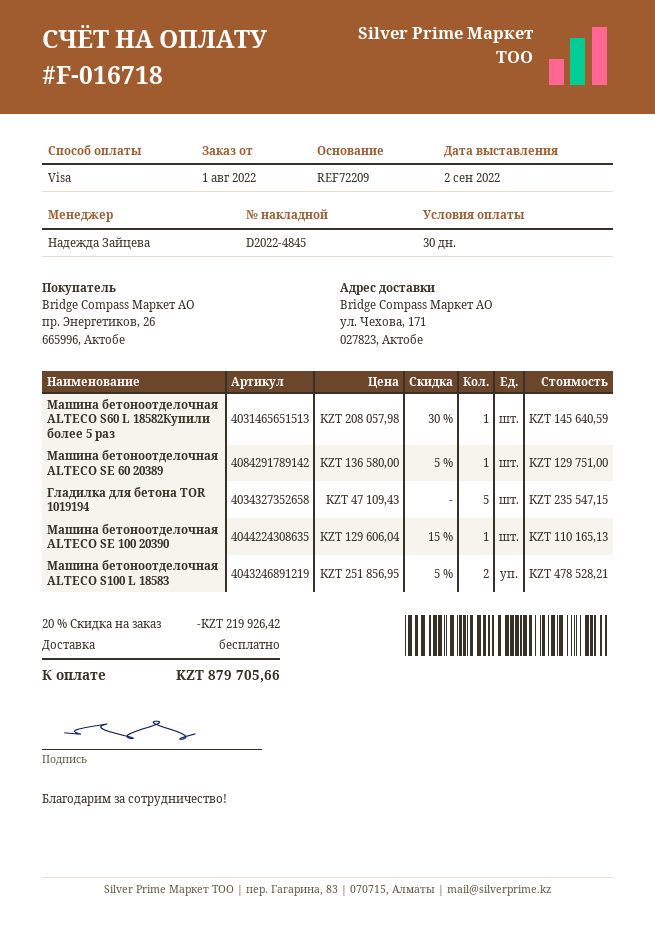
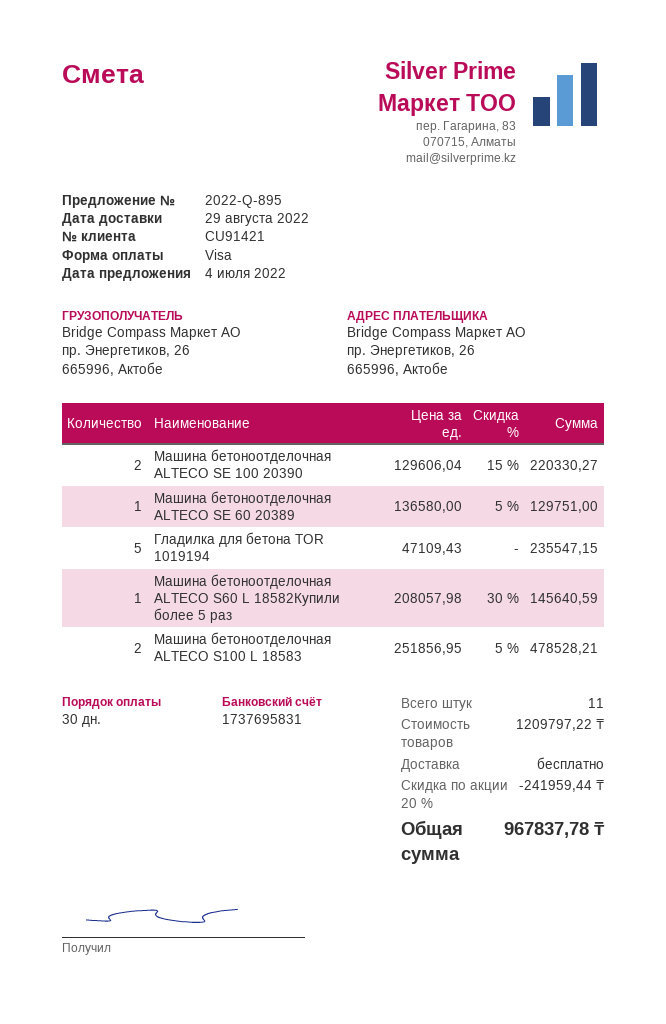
ship to: ул. Чехова, 171, 027823, Актобе -> пр. Энергетиков, 26, 665996, Актобе
Машина бетоноотделочная ALTECO SE 100 20390: 1 x 129606.04 - 15% = 110165.13 -> 2 x 129606.04 - 15% = 220330.27
discount: 20% = 219926.42 -> 20% = 241959.44
total: 879705.66 -> 967837.78

